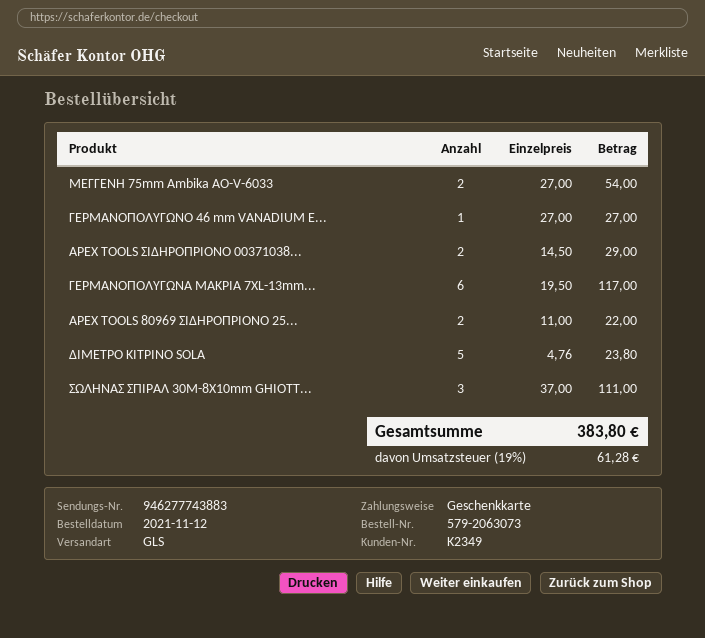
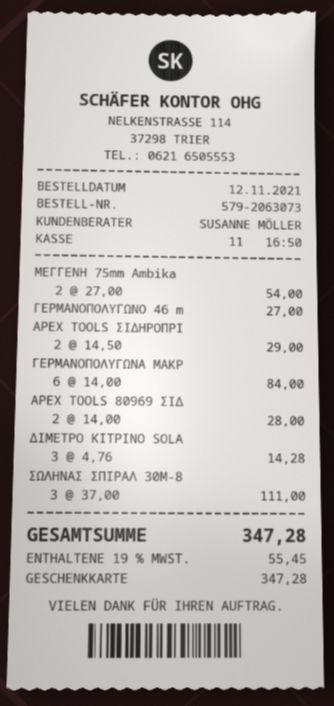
ΓΕΡΜΑΝΟΠΟΛΥΓΩΝΑ ΜΑΚΡΙΑ 7XL-13mm...: 6 x 19.50 = 117.00 -> 6 x 14.00 = 84.00
APEX TOOLS 80969 ΣΙΔΗΡΟΠΡΙΟΝΟ 25...: 2 x 11.00 = 22.00 -> 2 x 14.00 = 28.00
ΔΙΜΕΤΡΟ ΚΙΤΡΙΝΟ SOLA: 5 x 4.76 = 23.80 -> 3 x 4.76 = 14.28
tax: 19% = 61.28 -> 19% = 55.45
total: 383.80 -> 347.28

